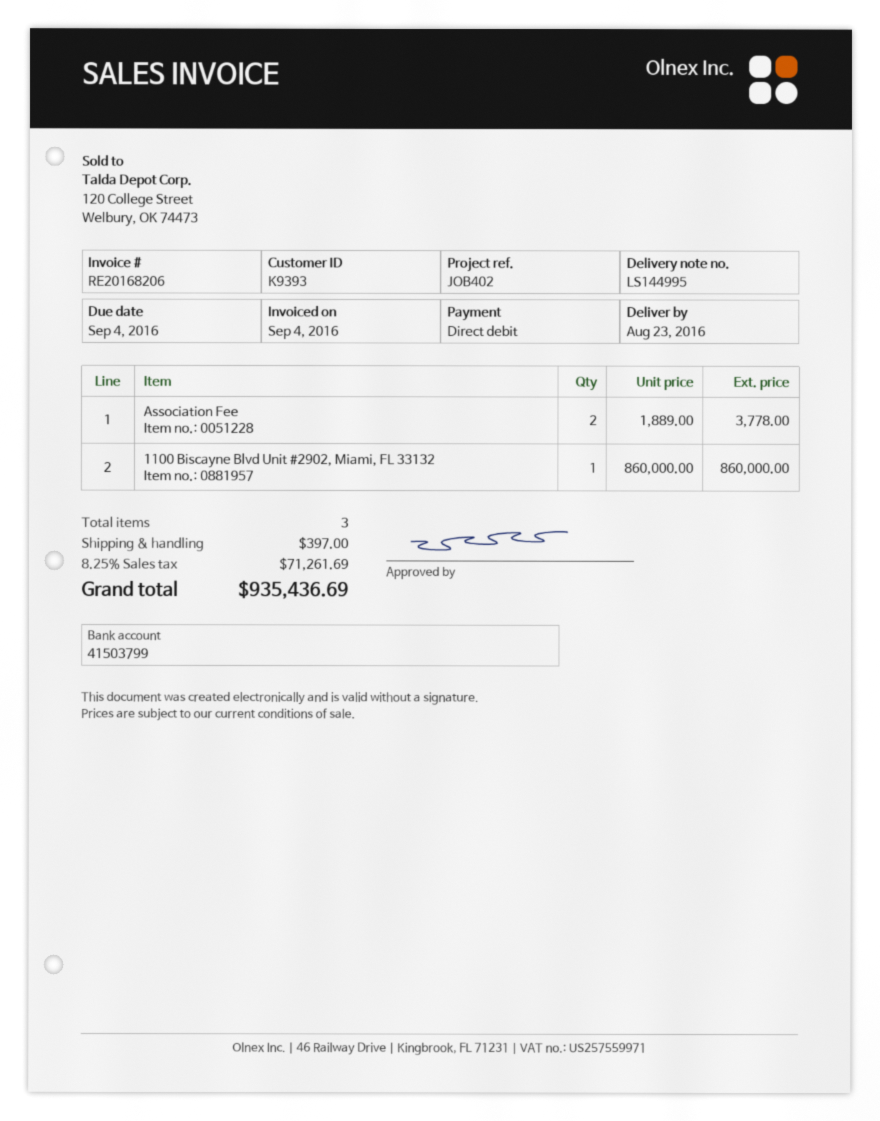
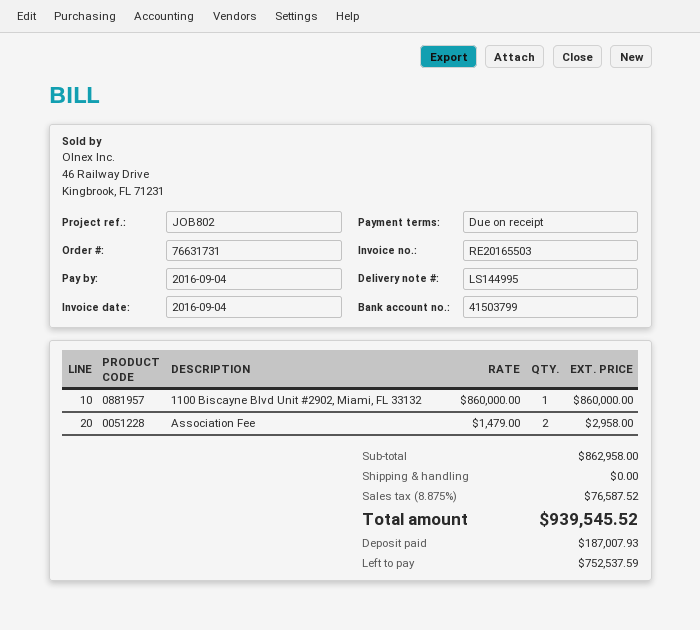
invoice number: RE20168206 -> RE20165503
reference: JOB402 -> JOB802
Association Fee: 2 x 1889.00 = 3778.00 -> 2 x 1479.00 = 2958.00
shipping: 397.00 -> 0.00
tax: 8.25% = 71261.69 -> 8.875% = 76587.52
total: 935436.69 -> 939545.52

